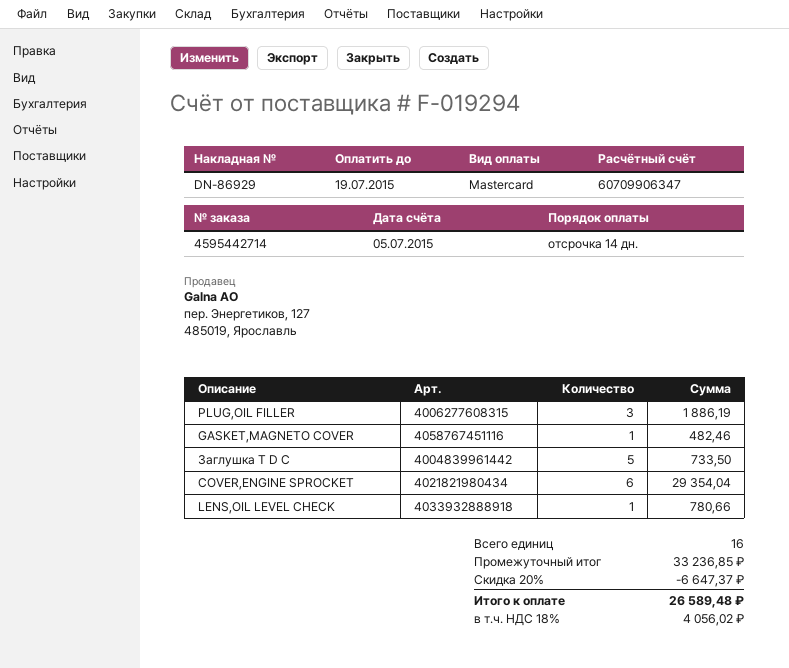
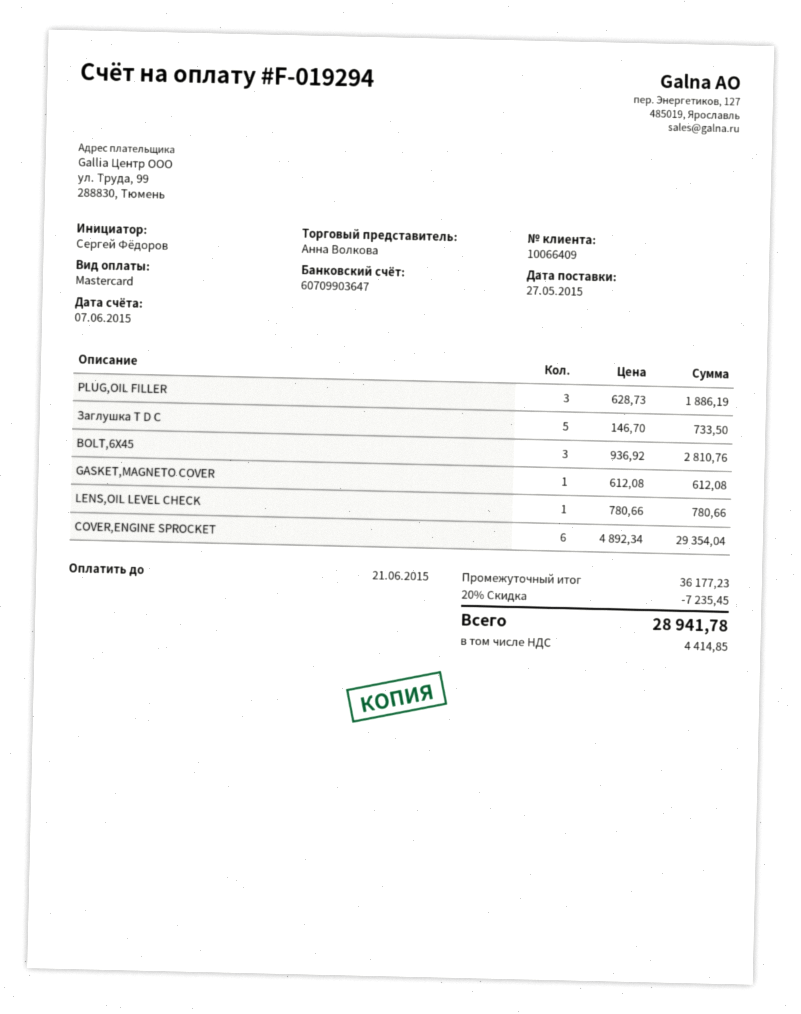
invoice date: 2015-07-05 -> 2015-06-07
due date: 2015-07-19 -> 2015-06-21
bank account: 60709906347 -> 60709903647
GASKET,MAGNETO COVER: 1 for 482.46 -> 1 for 612.08
BOLT,6X45: none -> 3 for 2810.76
subtotal: 33236.85 -> 36177.23
discount: 20% = 6647.37 -> 20% = 7235.45
tax: 4056.02 -> 4414.85
total: 26589.48 -> 28941.78

